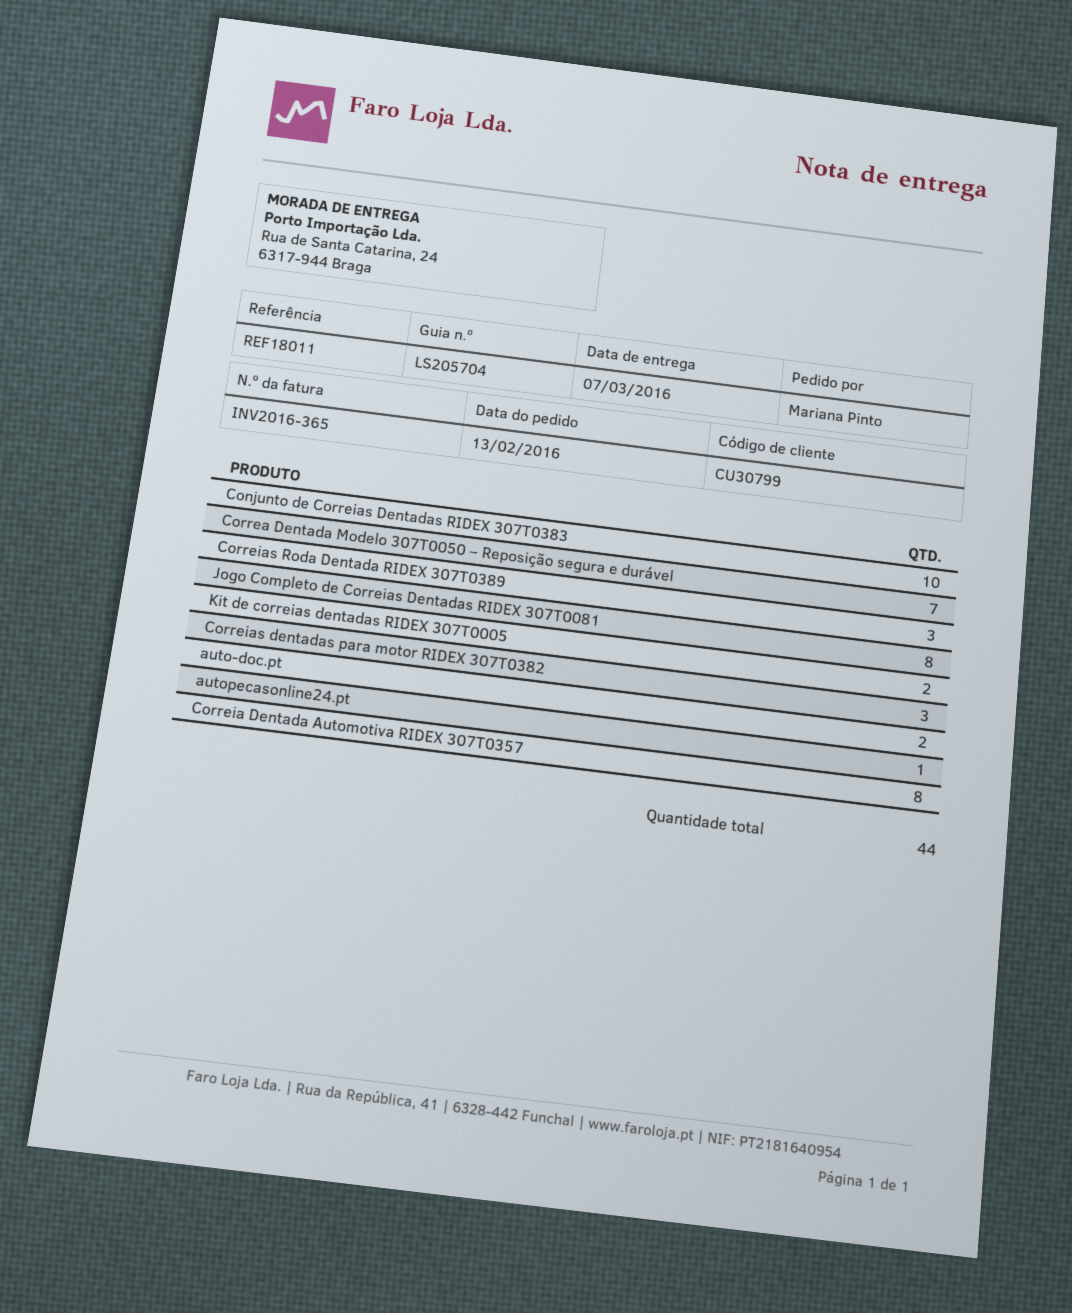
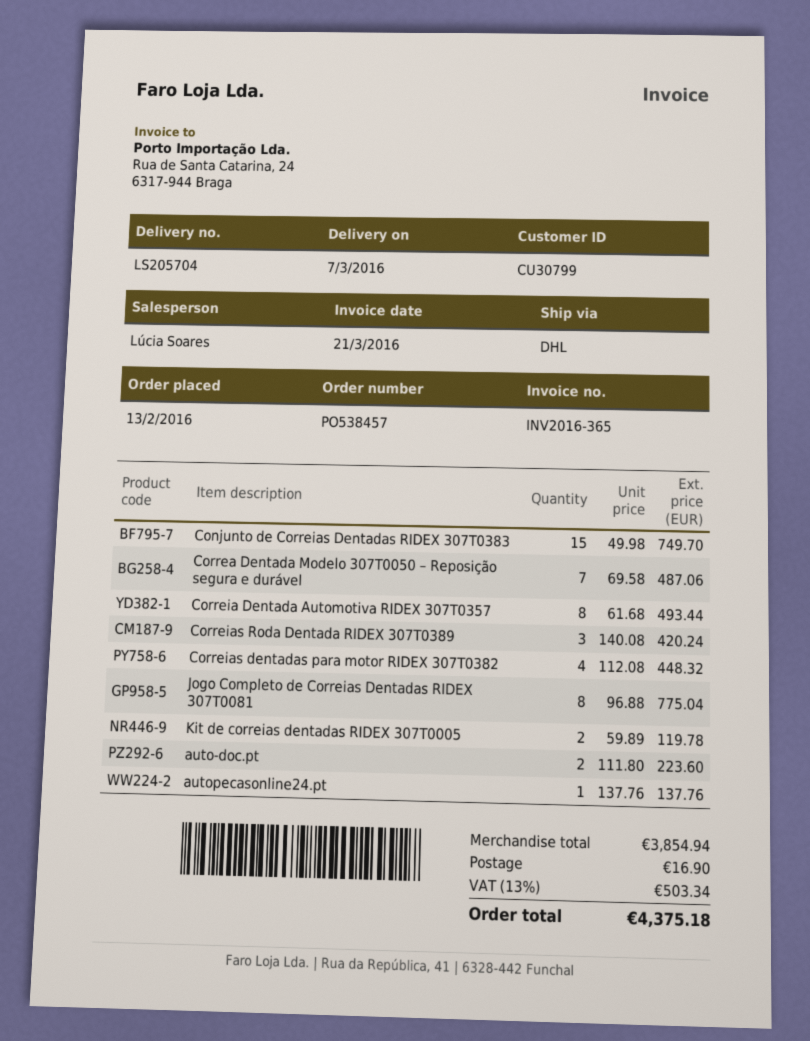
Conjunto de Correias Dentadas RIDEX 307T0383: 10 -> 15
Correias dentadas para motor RIDEX 307T0382: 3 -> 4

